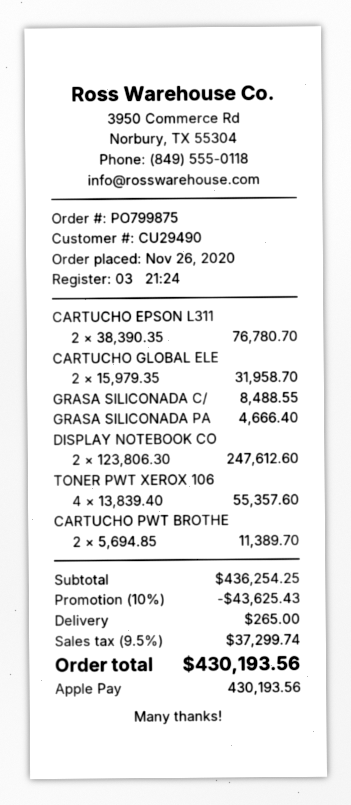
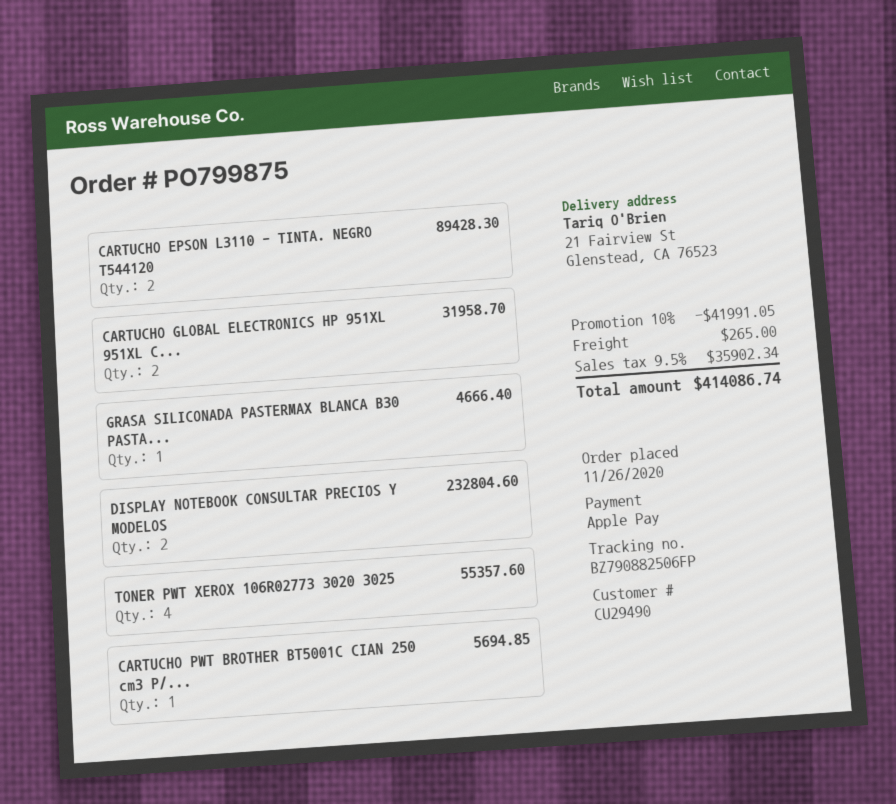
CARTUCHO EPSON L311: 2 for 76780.70 -> 2 for 89428.30
GRASA SILICONADA C/: 1 for 8488.55 -> none
DISPLAY NOTEBOOK CO: 2 for 247612.60 -> 2 for 232804.60
CARTUCHO PWT BROTHE: 2 for 11389.70 -> 1 for 5694.85
discount: 10% = 43625.43 -> 10% = 41991.05
tax: 9.5% = 37299.74 -> 9.5% = 35902.34
total: 430193.56 -> 414086.74

